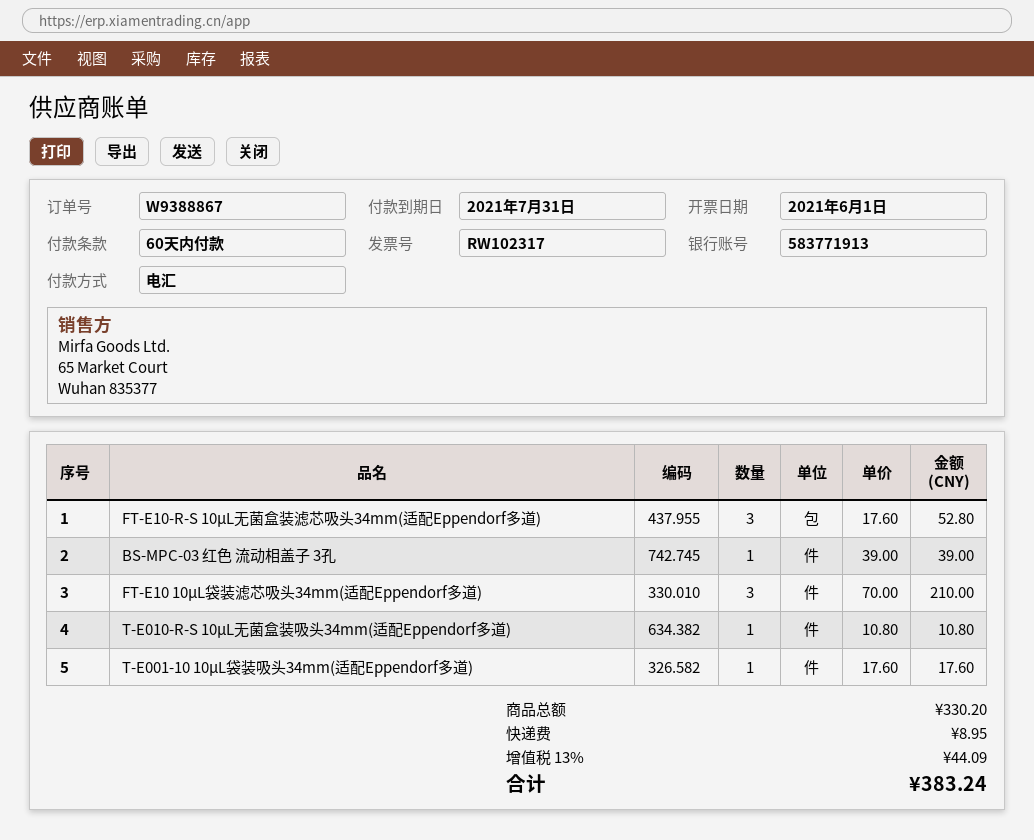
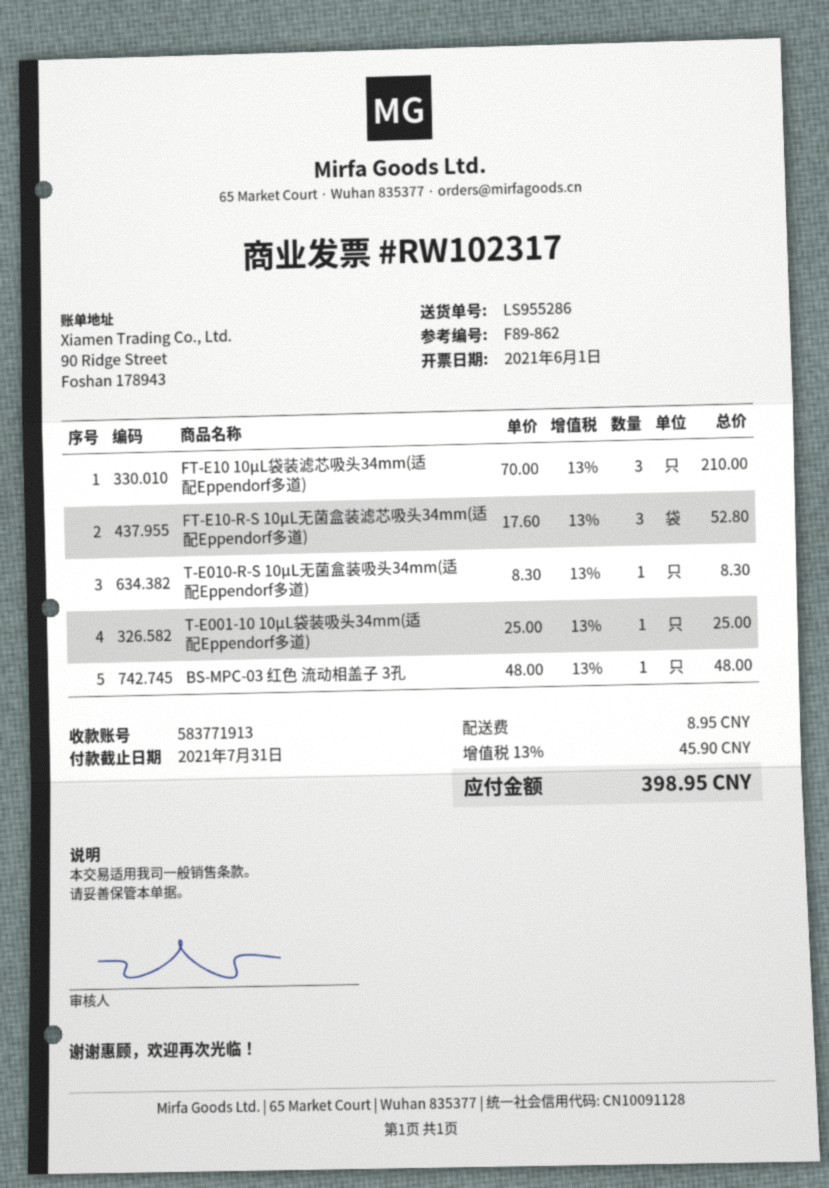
BS-MPC-03 红色 流动相盖子 3孔: 1 x 39.00 = 39.00 -> 1 x 48.00 = 48.00
T-E010-R-S 10μL无菌盒装吸头34mm(适配Eppendorf多道): 1 x 10.80 = 10.80 -> 1 x 8.30 = 8.30
T-E001-10 10μL袋装吸头34mm(适配Eppendorf多道): 1 x 17.60 = 17.60 -> 1 x 25.00 = 25.00
tax: 13% = 44.09 -> 13% = 45.90
total: 383.24 -> 398.95

